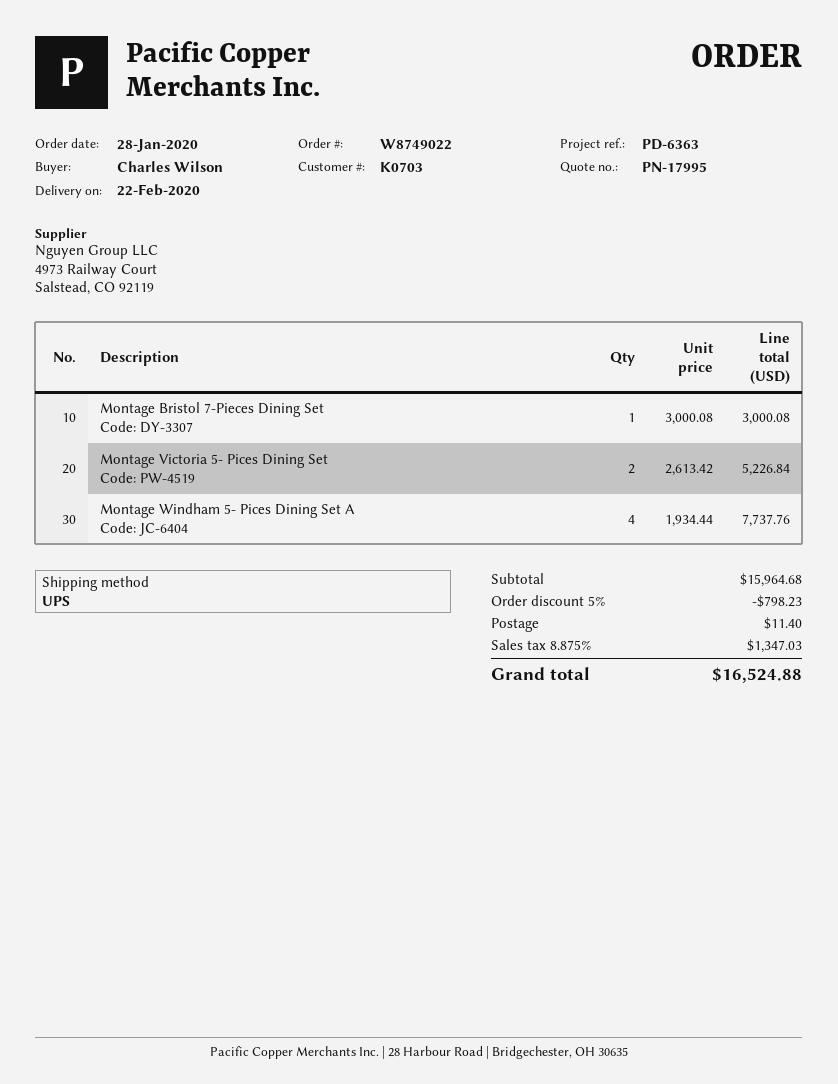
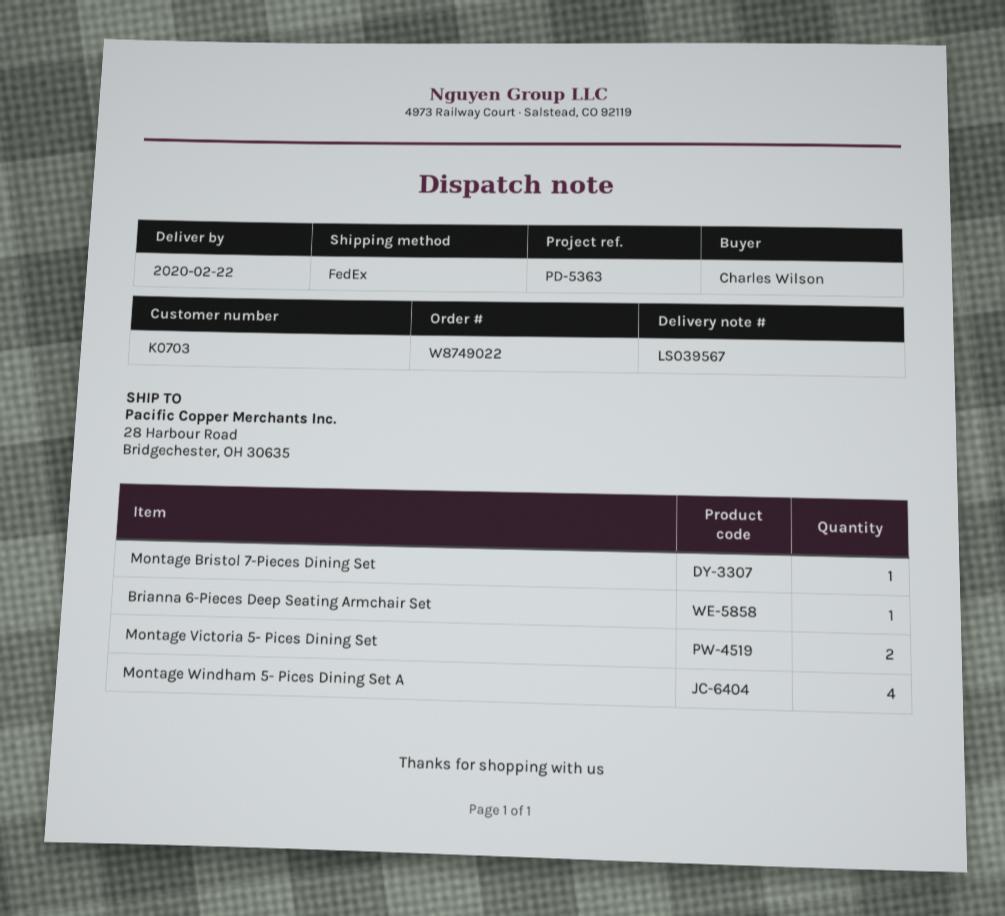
reference: PD-6363 -> PD-5363
shipping method: UPS -> FedEx
Brianna 6-Pieces Deep Seating Armchair Set: none -> 1

